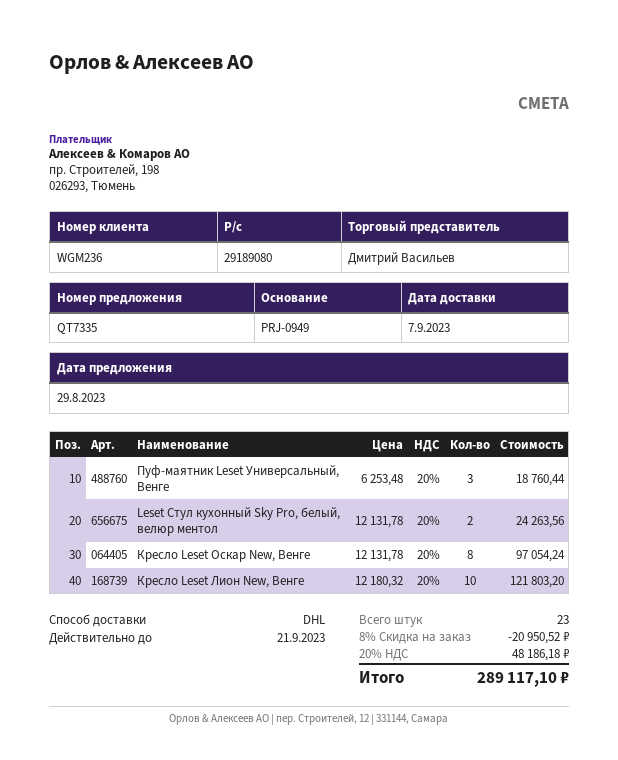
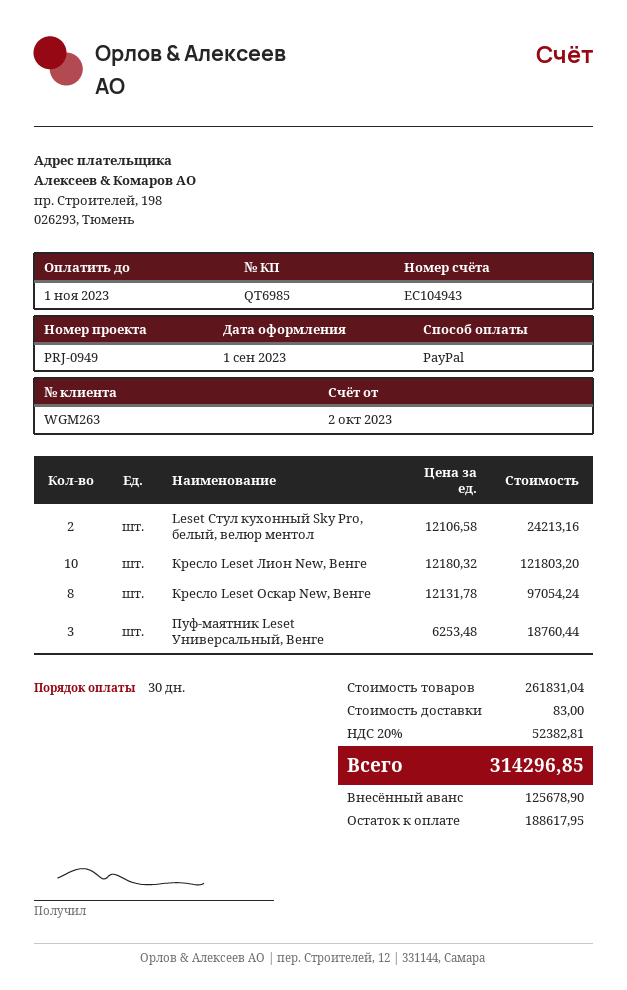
quote number: QT7335 -> QT6985
customer number: WGM236 -> WGM263
Leset Стул кухонный Sky Pro, белый, велюр ментол: 2 x 12131.78 = 24263.56 -> 2 x 12106.58 = 24213.16
discount: 8% = 20950.52 -> none
shipping: none -> 83.00
tax: 20% = 48186.18 -> 20% = 52382.81
total: 289117.10 -> 314296.85

